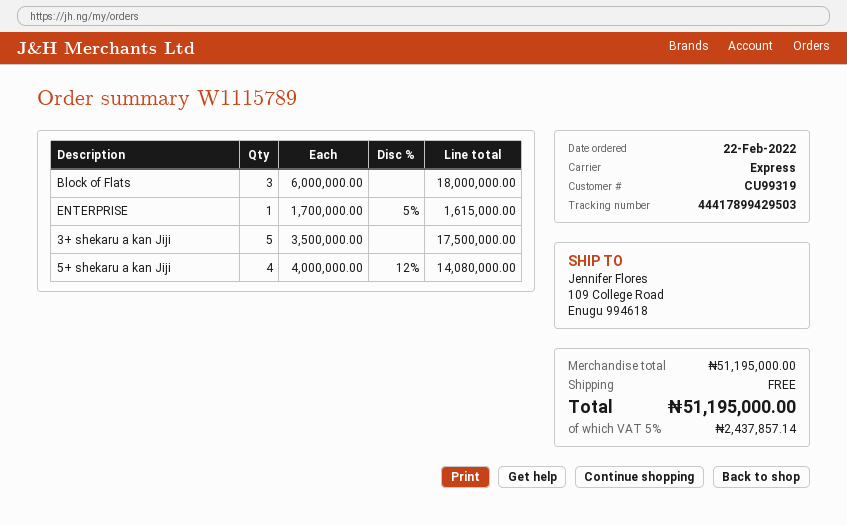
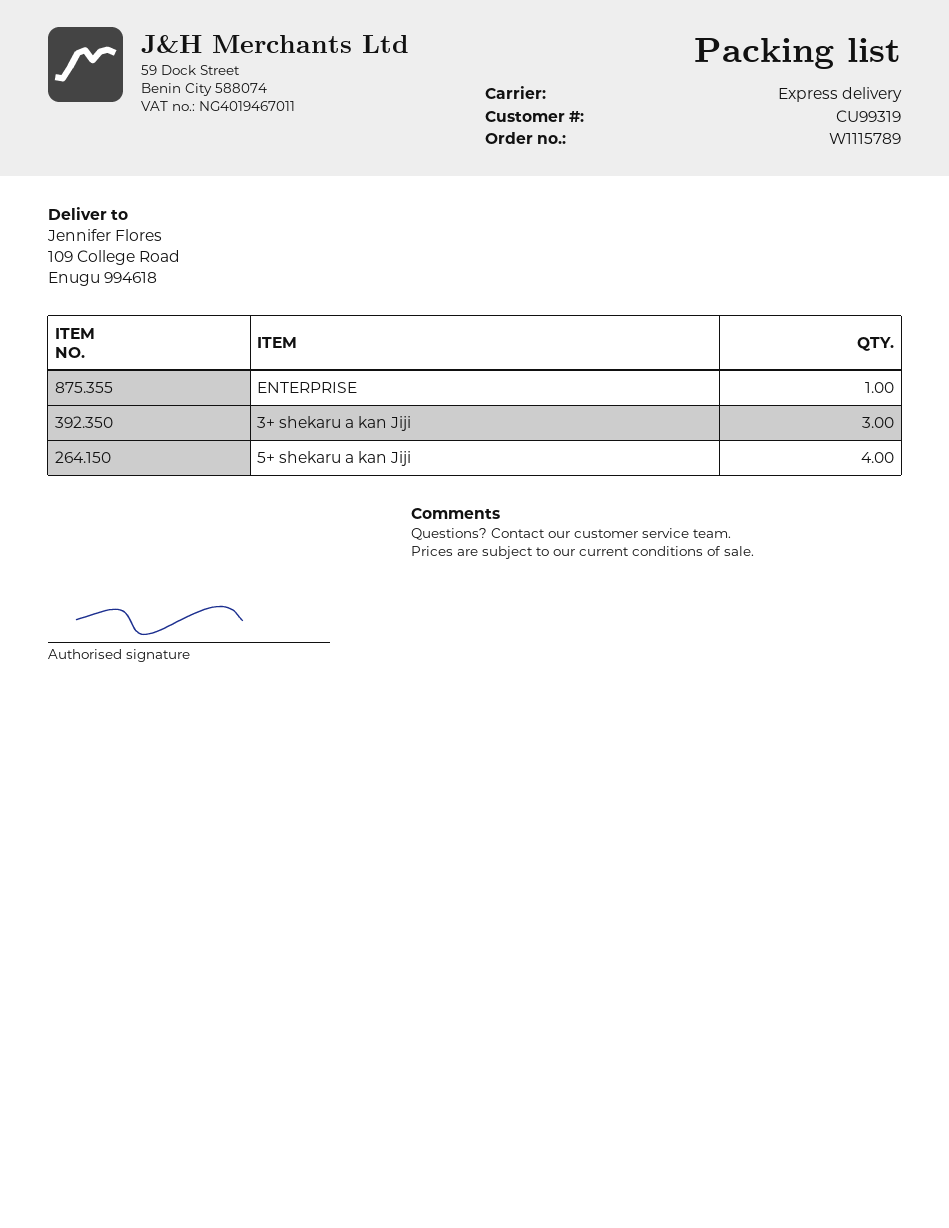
Block of Flats: 3 -> none
3+ shekaru a kan Jiji: 5 -> 3

